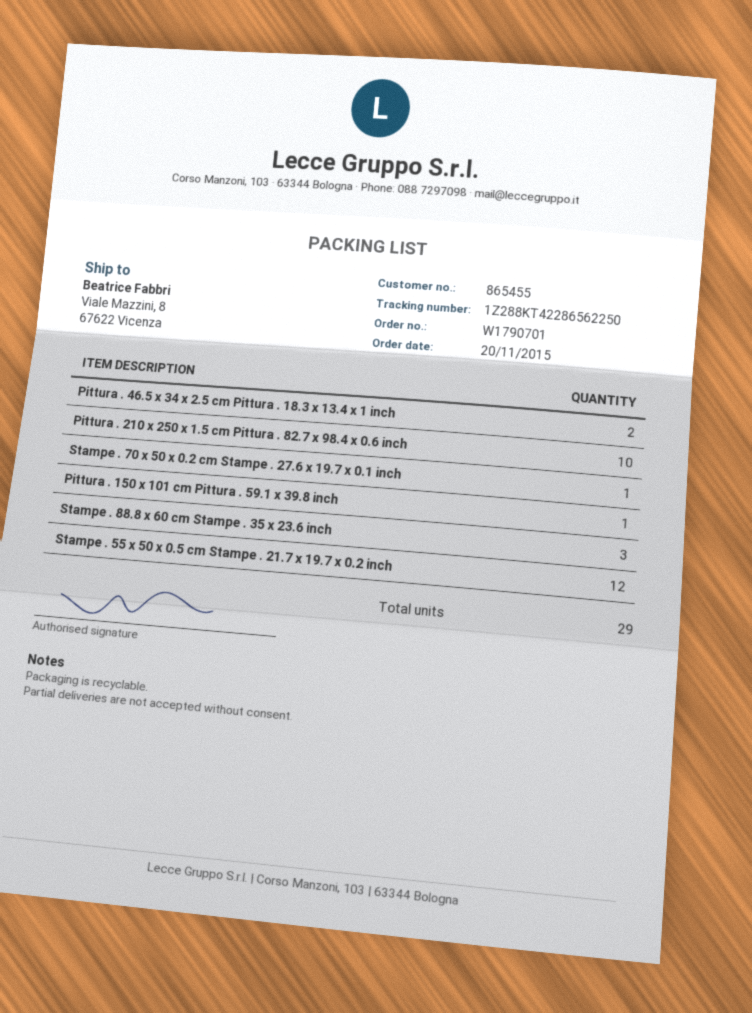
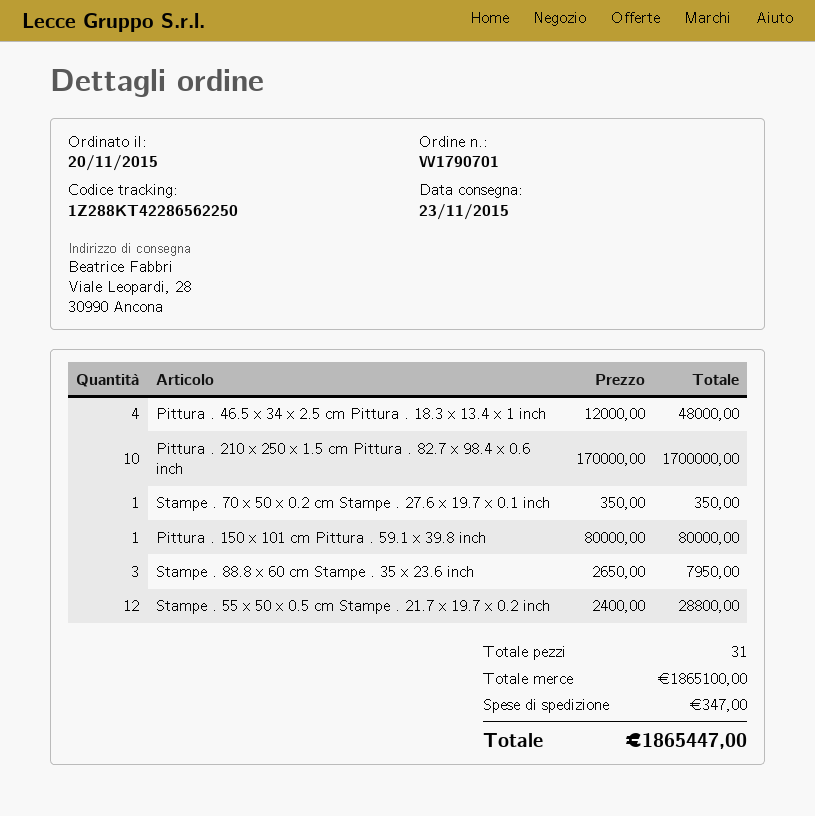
ship to: Viale Mazzini, 8, 67622 Vicenza -> Viale Leopardi, 28, 30990 Ancona
Pittura . 46.5 x 34 x 2.5 cm Pittura . 18.3 x 13.4 x 1 inch: 2 -> 4
total quantity: 29 -> 31

